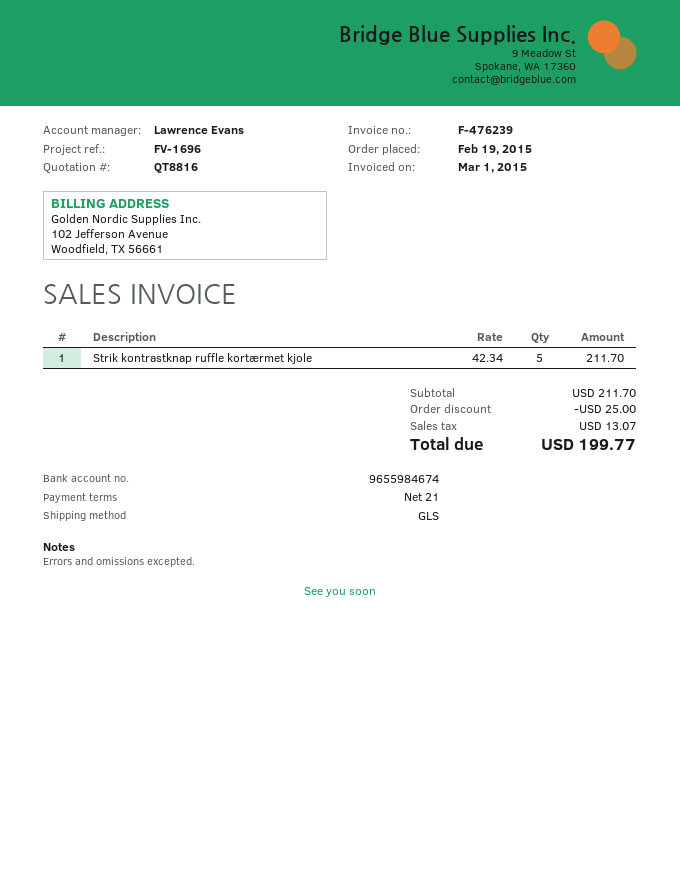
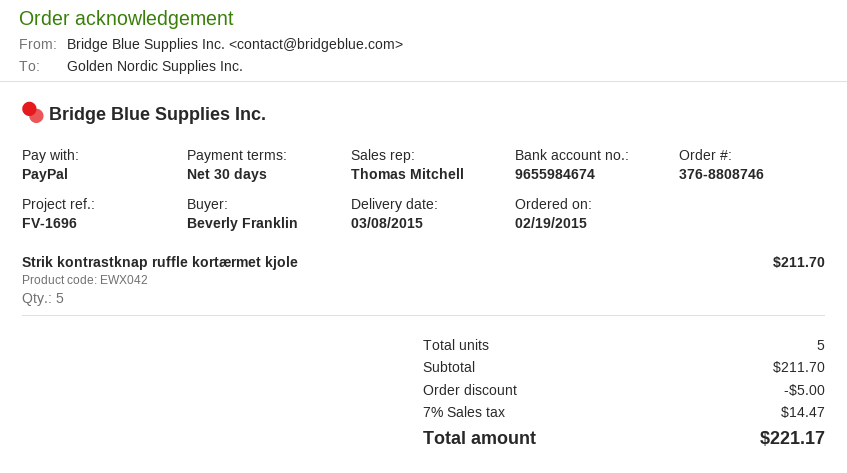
payment terms: 21 days -> 30 days
sales rep: Lawrence Evans -> Thomas Mitchell
discount: 25.00 -> 5.00
tax: 13.07 -> 14.47
total: 199.77 -> 221.17

